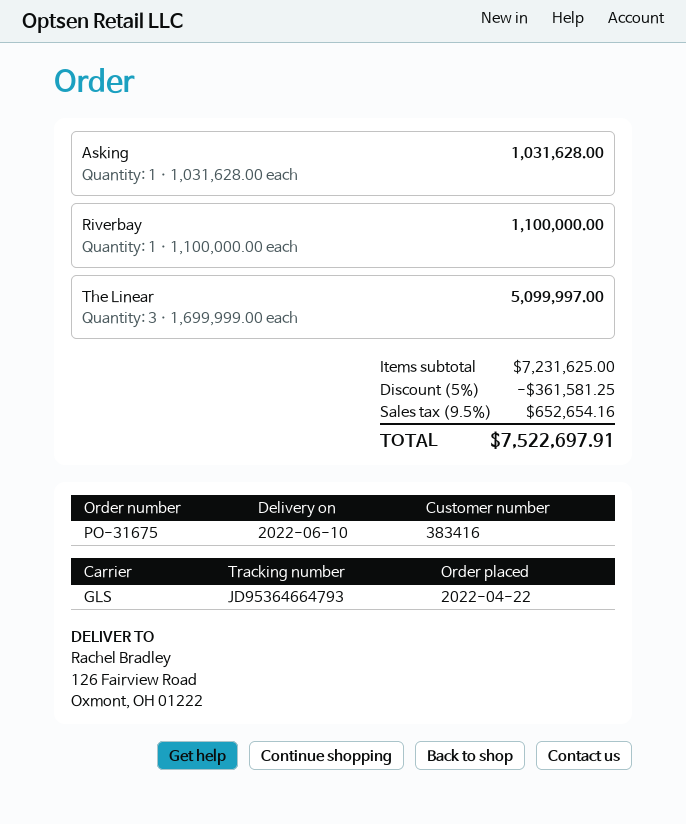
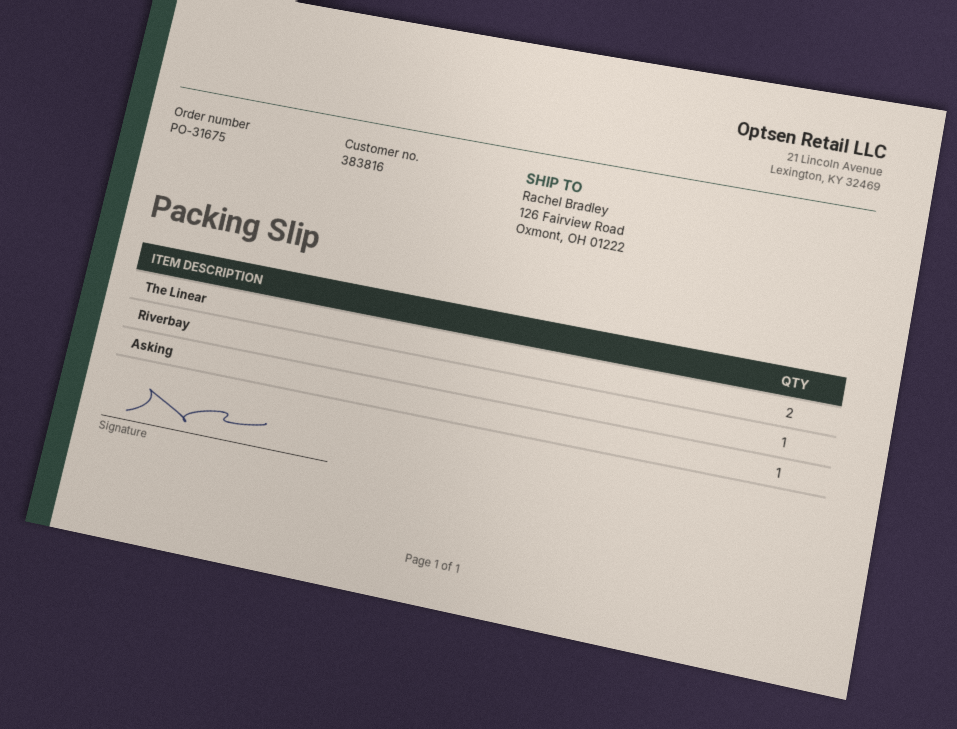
customer number: 383416 -> 383816
The Linear: 3 -> 2

